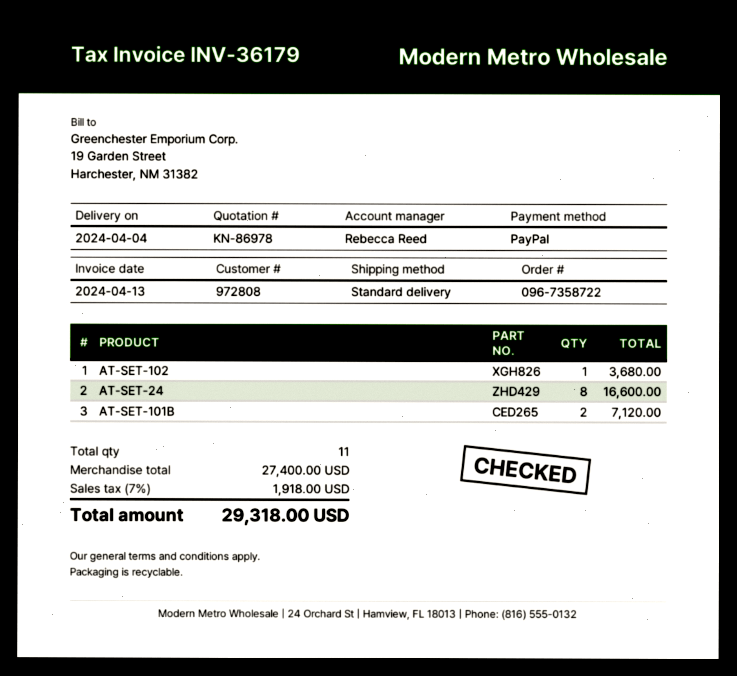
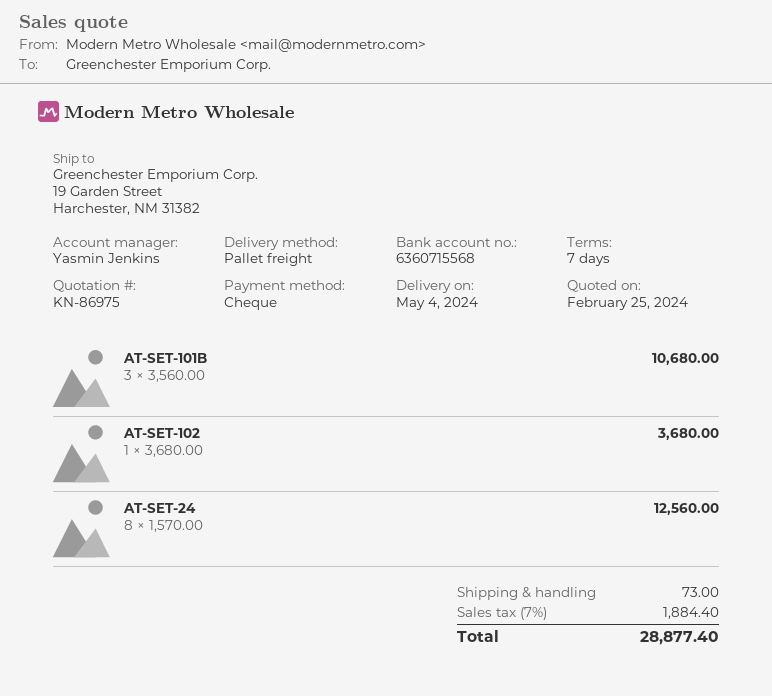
quote number: KN-86978 -> KN-86975
delivery date: 2024-04-04 -> 2024-05-04
sales rep: Rebecca Reed -> Yasmin Jenkins
payment method: PayPal -> cheque
shipping method: standard -> pallet freight
AT-SET-24: 8 for 16600.00 -> 8 for 12560.00
AT-SET-101B: 2 for 7120.00 -> 3 for 10680.00
shipping: none -> 73.00
tax: 7% = 1918.00 -> 7% = 1884.40
total: 29318.00 -> 28877.40

